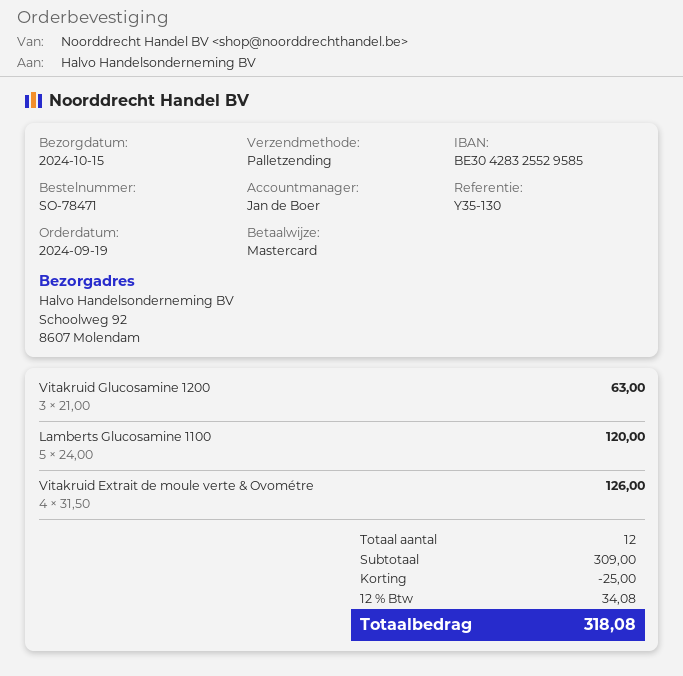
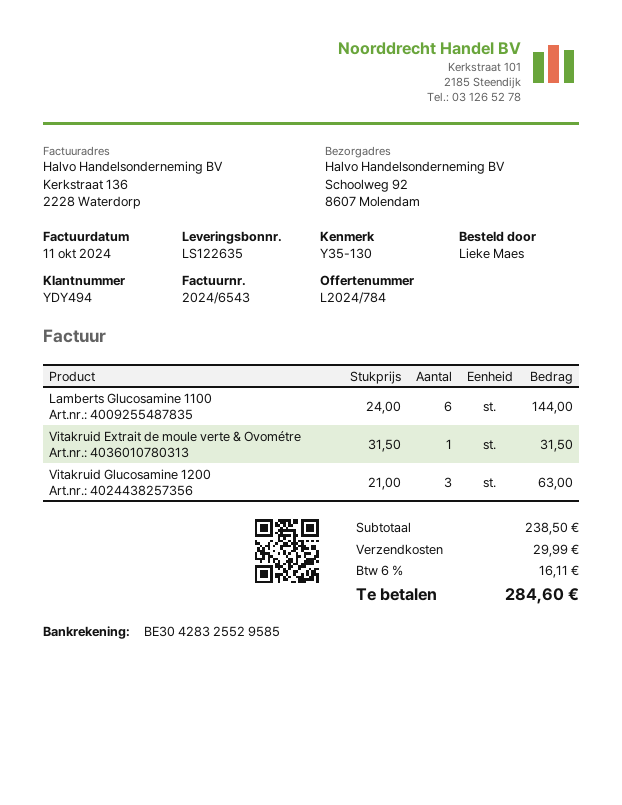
Lamberts Glucosamine 1100: 5 x 24.00 = 120.00 -> 6 x 24.00 = 144.00
Vitakruid Extrait de moule verte & Ovométre: 4 x 31.50 = 126.00 -> 1 x 31.50 = 31.50
subtotal: 309.00 -> 238.50
discount: 25.00 -> none
shipping: none -> 29.99
tax: 12% = 34.08 -> 6% = 16.11
total: 318.08 -> 284.60

